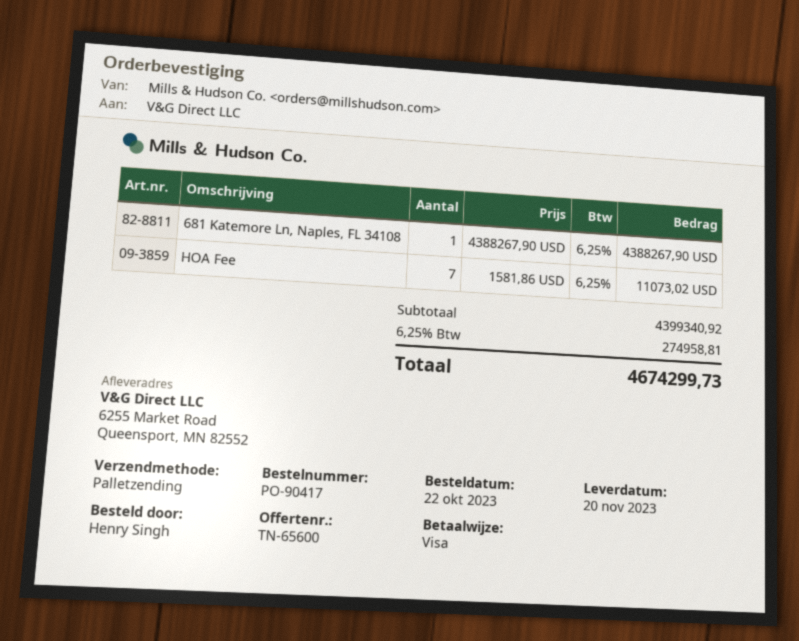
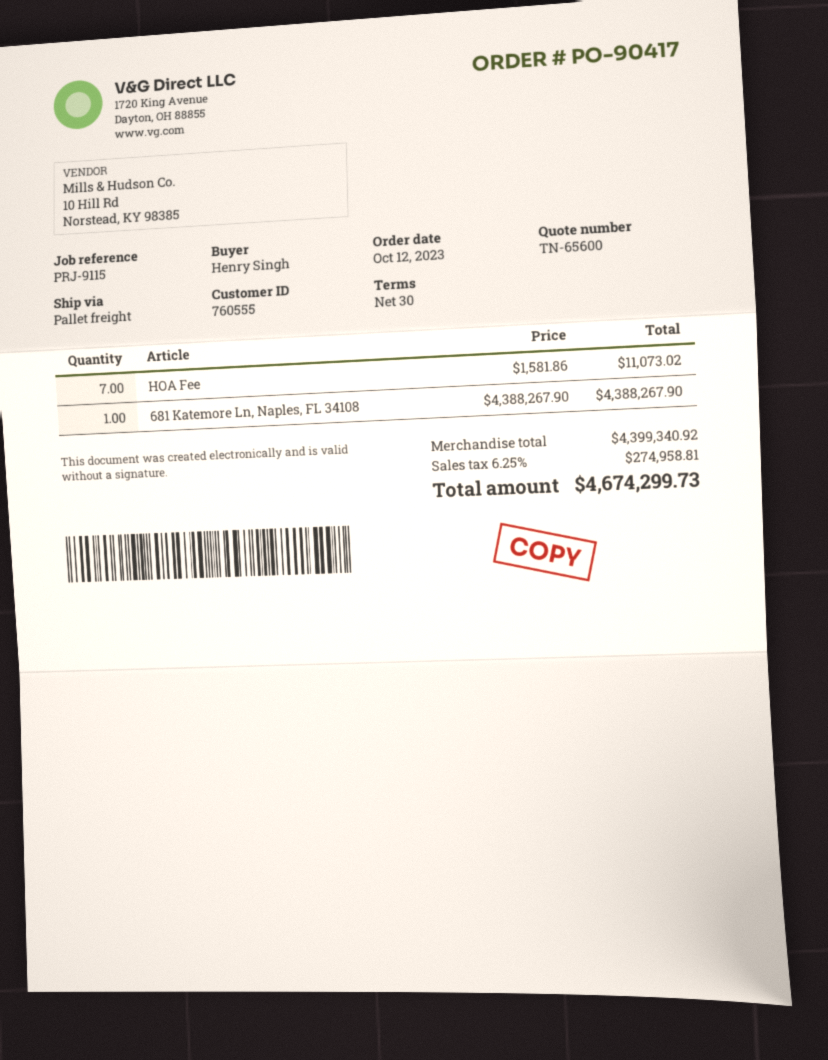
order date: 2023-10-22 -> 2023-10-12

